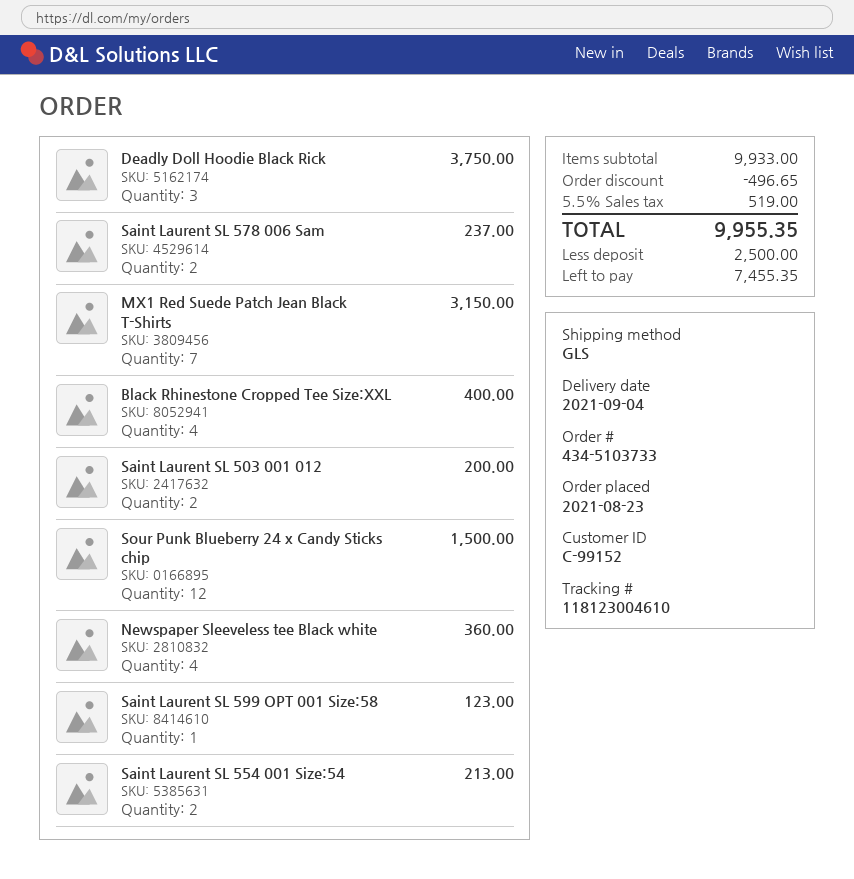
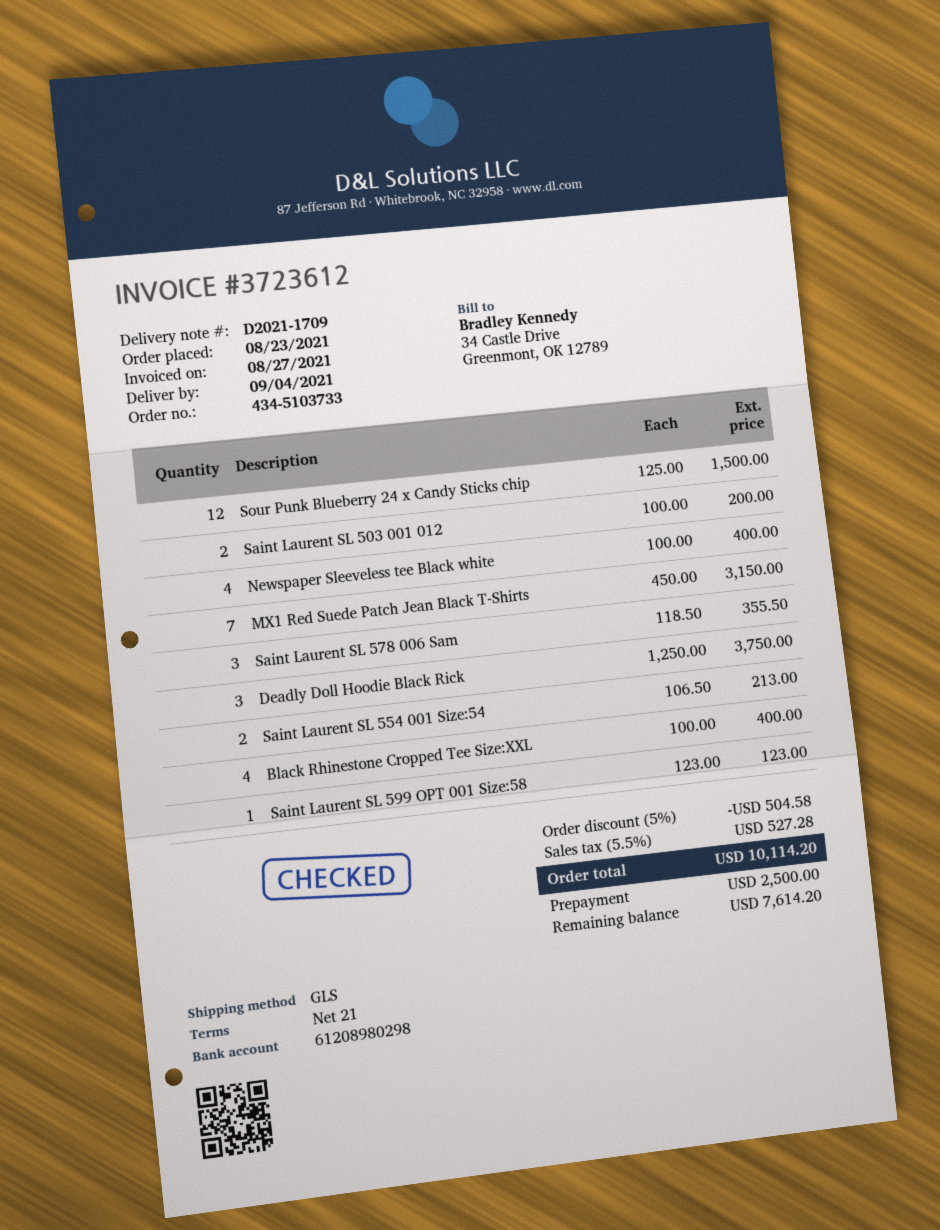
Saint Laurent SL 578 006 Sam: 2 for 237.00 -> 3 for 355.50
Newspaper Sleeveless tee Black white: 4 for 360.00 -> 4 for 400.00
discount: 496.65 -> 504.58
tax: 5.5% = 519.00 -> 5.5% = 527.28
total: 9955.35 -> 10114.20
balance: 7455.35 -> 7614.20

